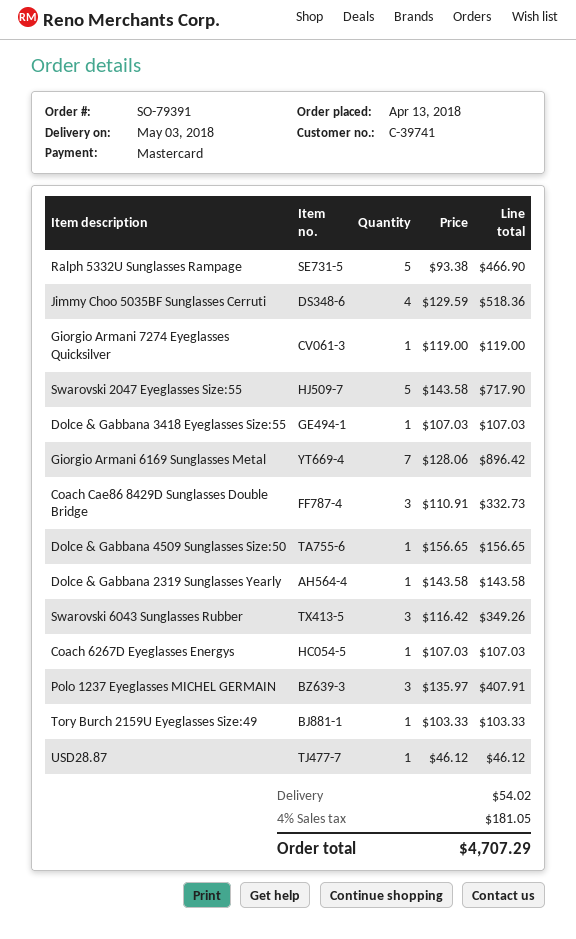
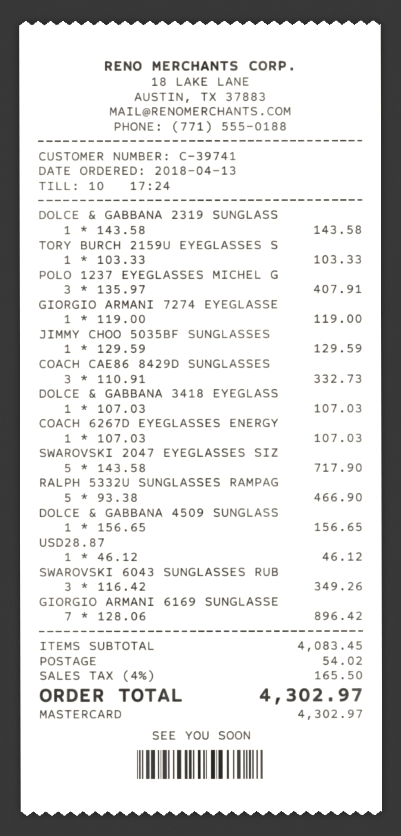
Jimmy Choo 5035BF Sunglasses Cerruti: 4 x 129.59 = 518.36 -> 1 x 129.59 = 129.59
tax: 4% = 181.05 -> 4% = 165.50
total: 4707.29 -> 4302.97

